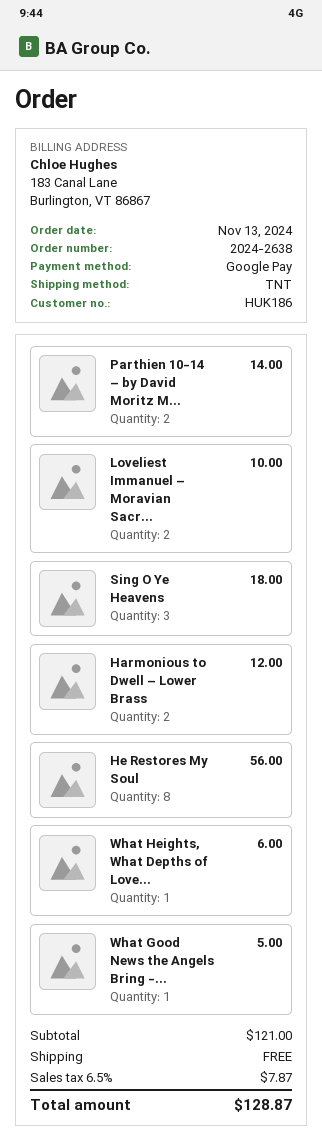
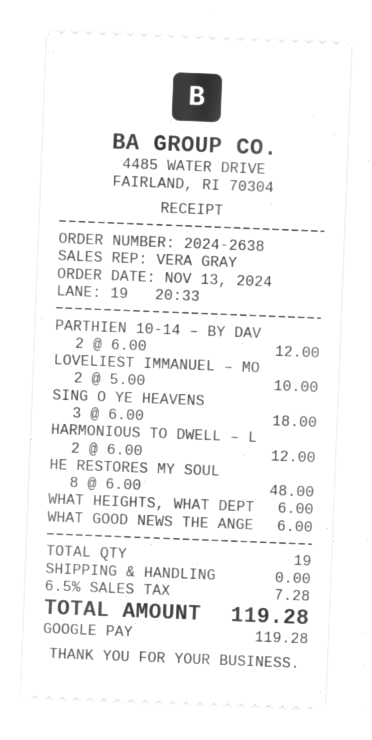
Parthien 10-14 – by David Moritz M...: 2 for 14.00 -> 2 for 12.00
He Restores My Soul: 8 for 56.00 -> 8 for 48.00
What Good News the Angels Bring -...: 1 for 5.00 -> 1 for 6.00
tax: 6.5% = 7.87 -> 6.5% = 7.28
total: 128.87 -> 119.28

